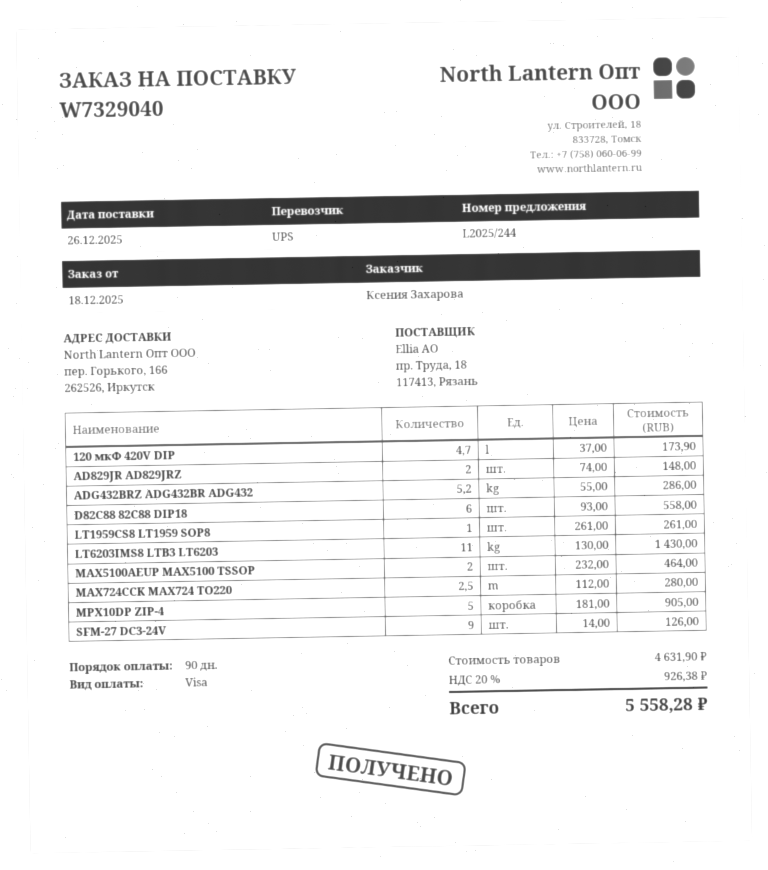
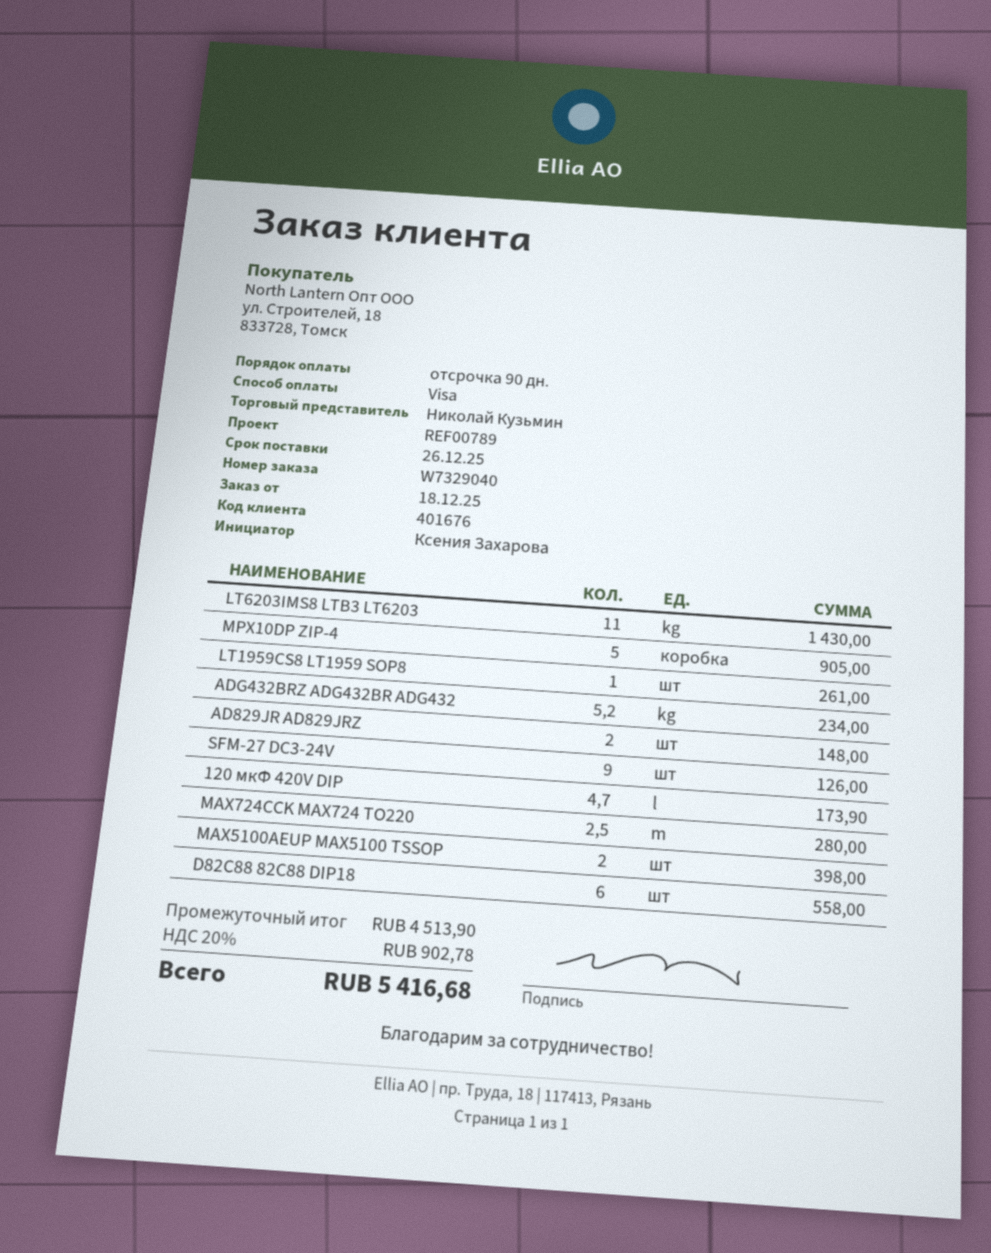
ADG432BRZ ADG432BR ADG432: 5.2 for 286.00 -> 5.2 for 234.00
MAX5100AEUP MAX5100 TSSOP: 2 for 464.00 -> 2 for 398.00
subtotal: 4631.90 -> 4513.90
tax: 20% = 926.38 -> 20% = 902.78
total: 5558.28 -> 5416.68

